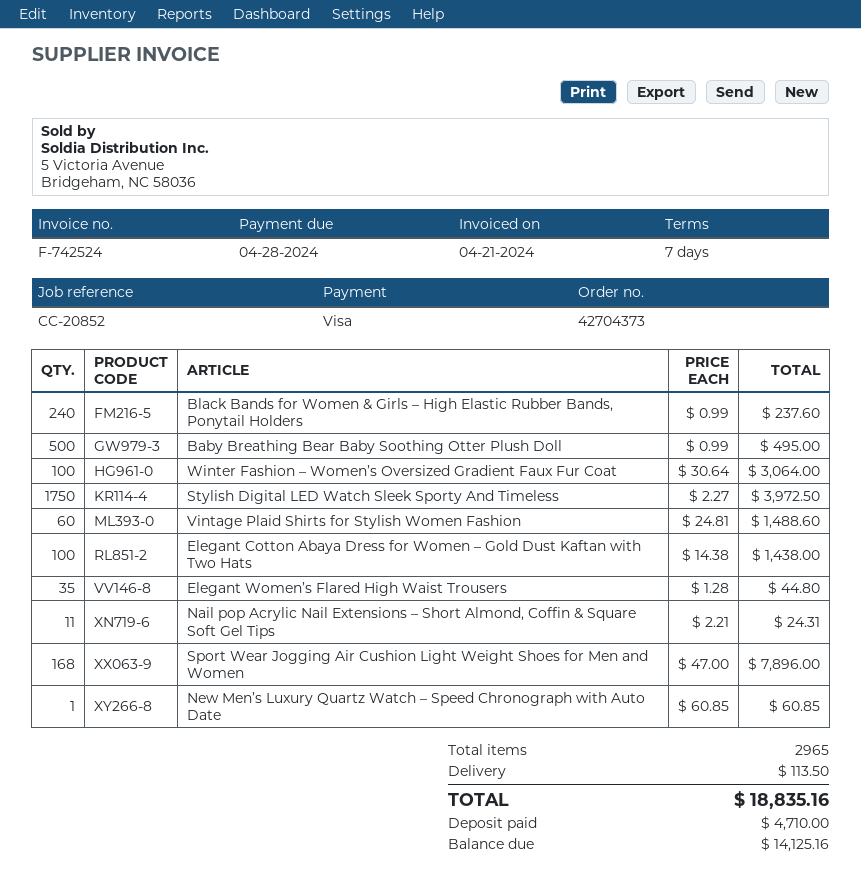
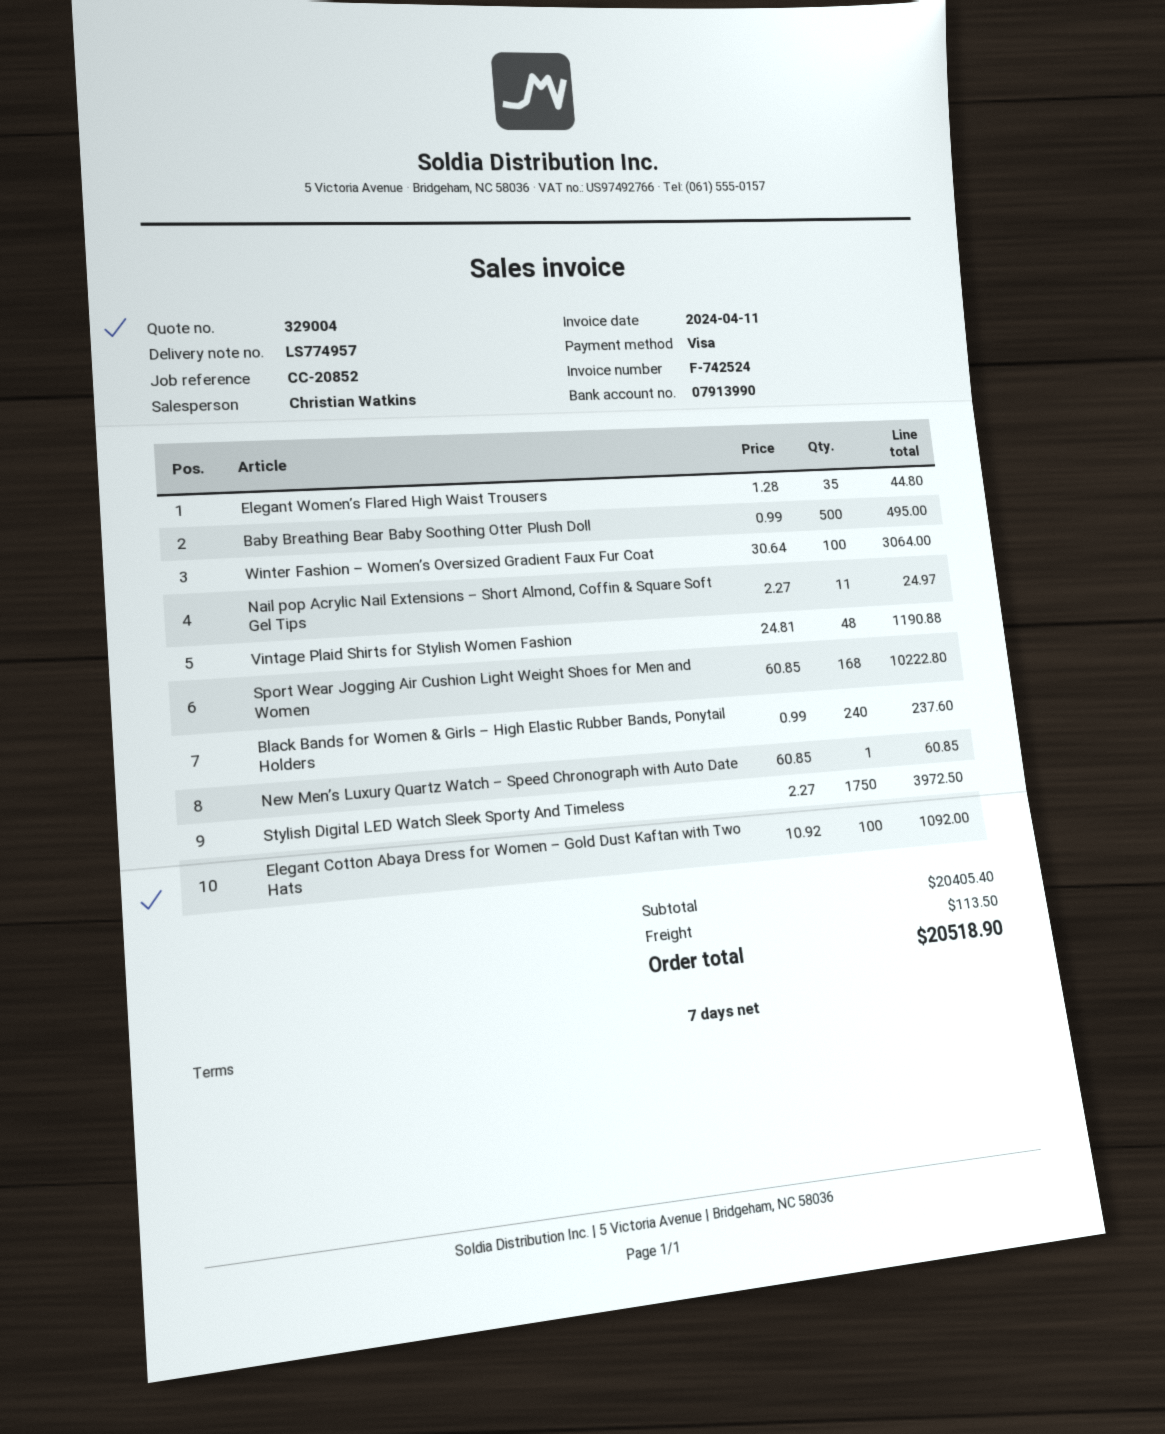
invoice date: 2024-04-21 -> 2024-04-11
Vintage Plaid Shirts for Stylish Women Fashion: 60 x 24.81 = 1488.60 -> 48 x 24.81 = 1190.88
Elegant Cotton Abaya Dress for Women – Gold Dust Kaftan with Two Hats: 100 x 14.38 = 1438.00 -> 100 x 10.92 = 1092.00
Nail pop Acrylic Nail Extensions – Short Almond, Coffin & Square Soft Gel Tips: 11 x 2.21 = 24.31 -> 11 x 2.27 = 24.97
Sport Wear Jogging Air Cushion Light Weight Shoes for Men and Women: 168 x 47.00 = 7896.00 -> 168 x 60.85 = 10222.80
total: 18835.16 -> 20518.90

